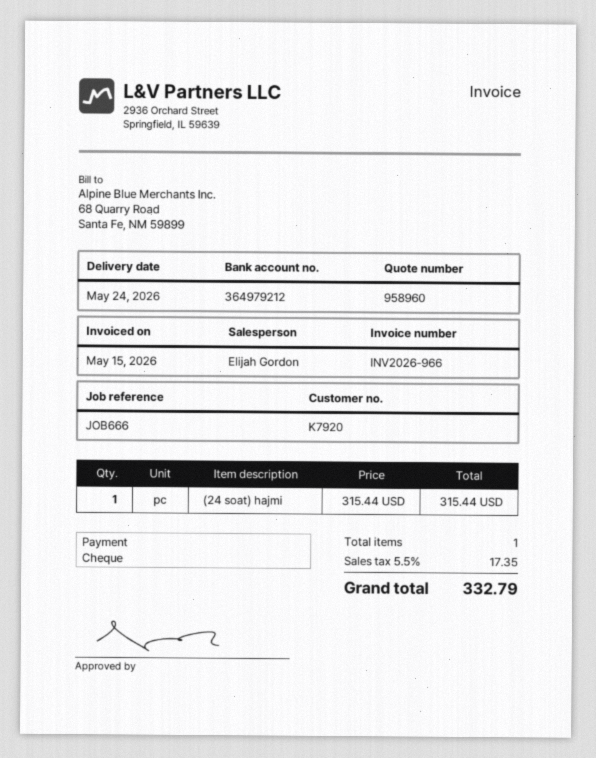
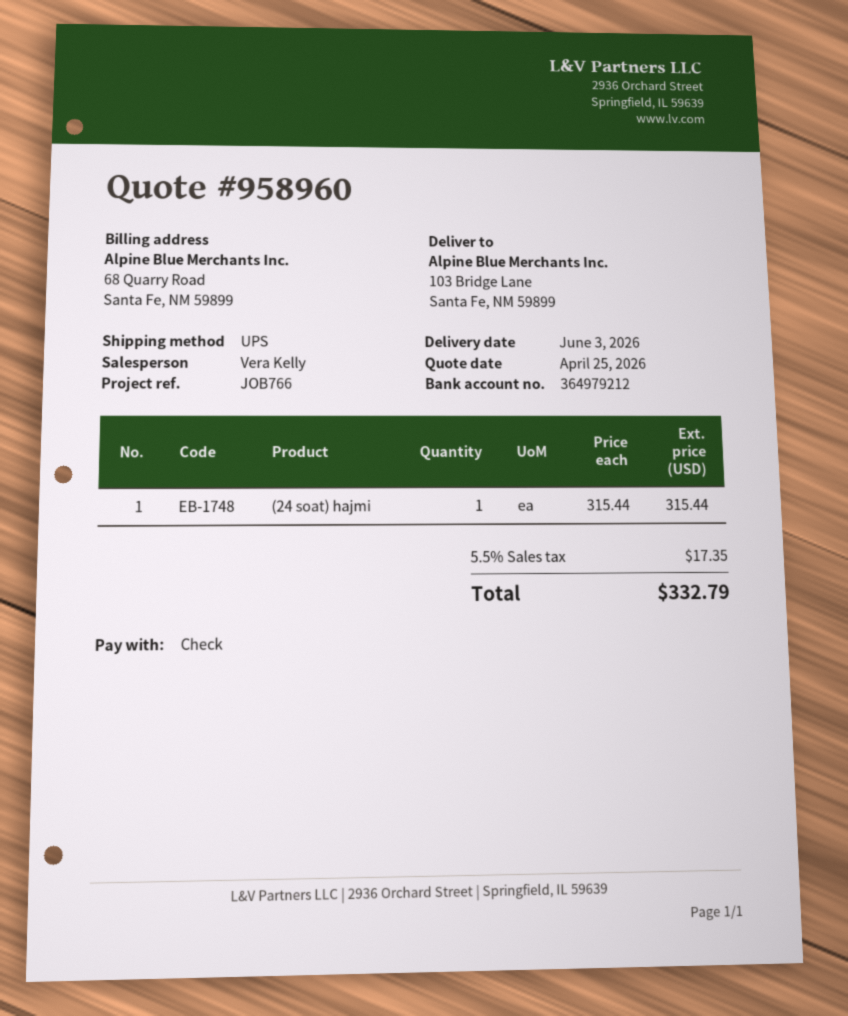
delivery date: 2026-05-24 -> 2026-06-03
reference: JOB666 -> JOB766
sales rep: Elijah Gordon -> Vera Kelly

